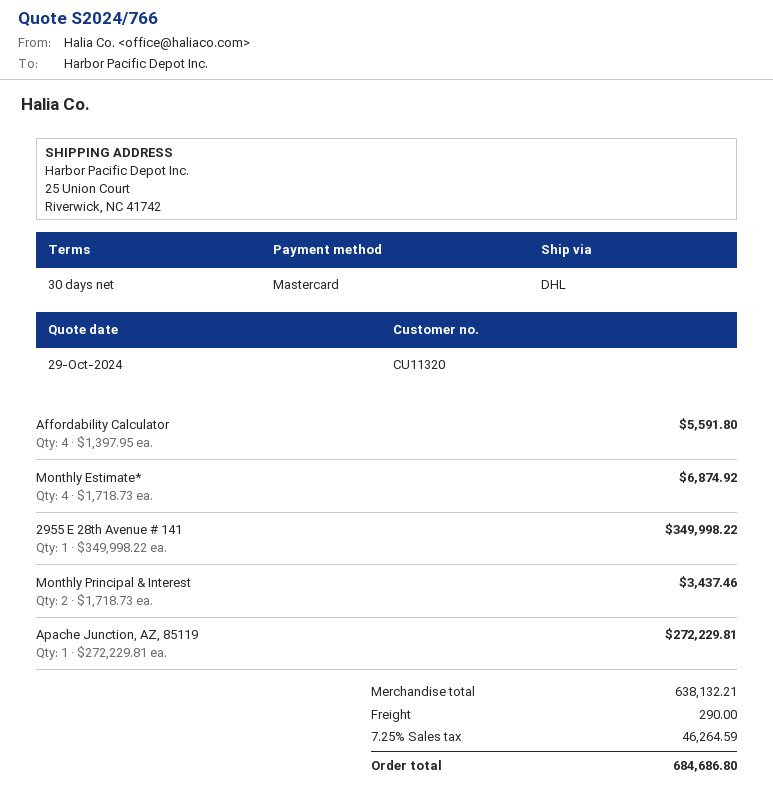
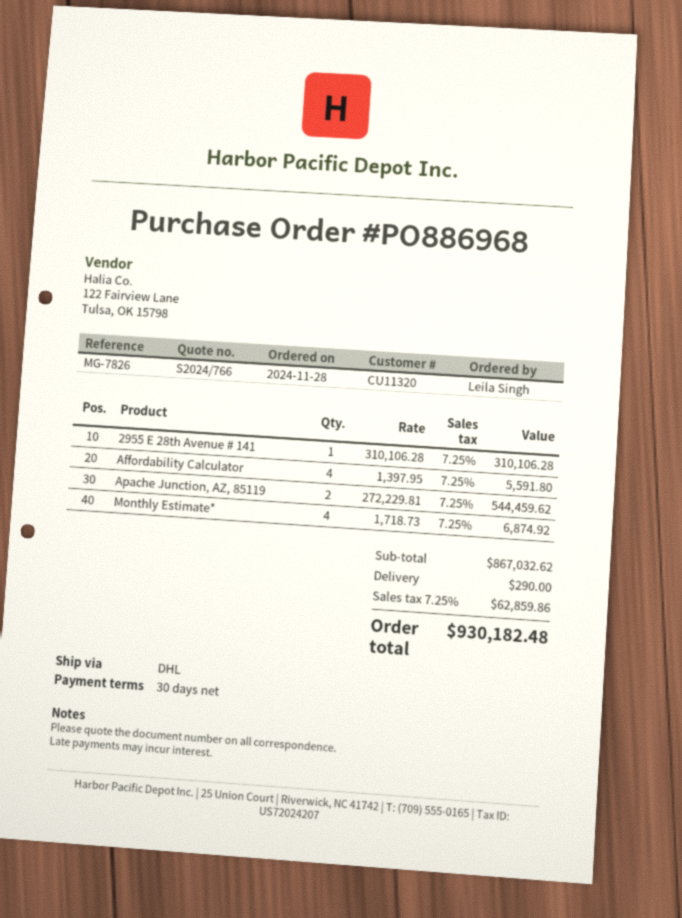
2955 E 28th Avenue # 141: 1 x 349998.22 = 349998.22 -> 1 x 310106.28 = 310106.28
Monthly Principal & Interest: 2 x 1718.73 = 3437.46 -> none
Apache Junction, AZ, 85119: 1 x 272229.81 = 272229.81 -> 2 x 272229.81 = 544459.62
subtotal: 638132.21 -> 867032.62
tax: 7.25% = 46264.59 -> 7.25% = 62859.86
total: 684686.80 -> 930182.48

